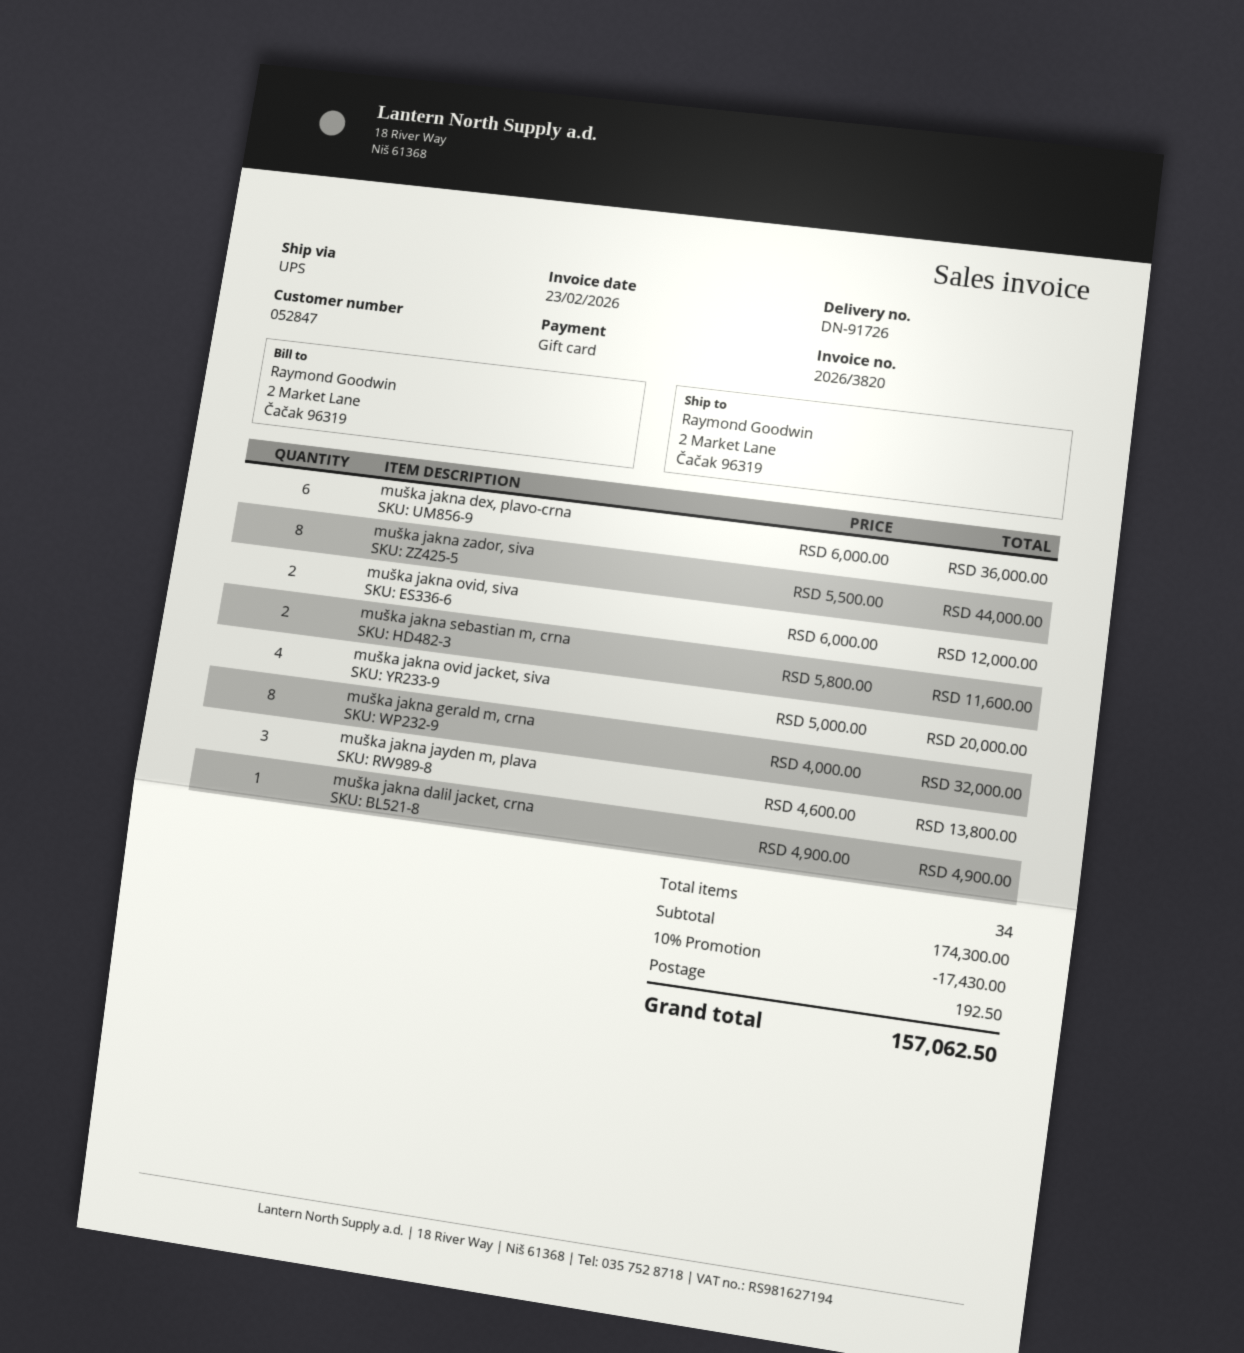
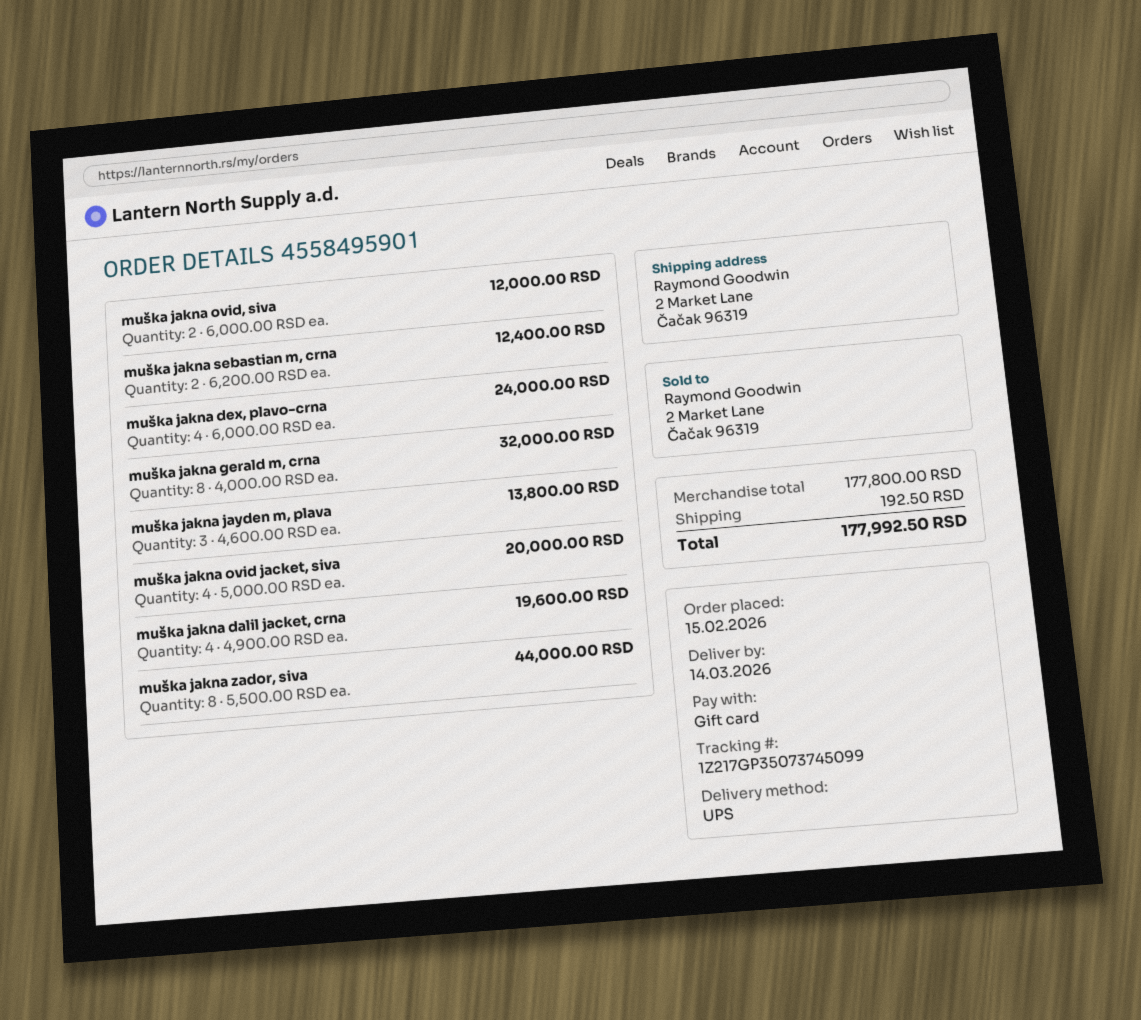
muška jakna dex, plavo-crna: 6 x 6000.00 = 36000.00 -> 4 x 6000.00 = 24000.00
muška jakna sebastian m, crna: 2 x 5800.00 = 11600.00 -> 2 x 6200.00 = 12400.00
muška jakna dalil jacket, crna: 1 x 4900.00 = 4900.00 -> 4 x 4900.00 = 19600.00
subtotal: 174300.00 -> 177800.00
discount: 10% = 17430.00 -> none
total: 157062.50 -> 177992.50

